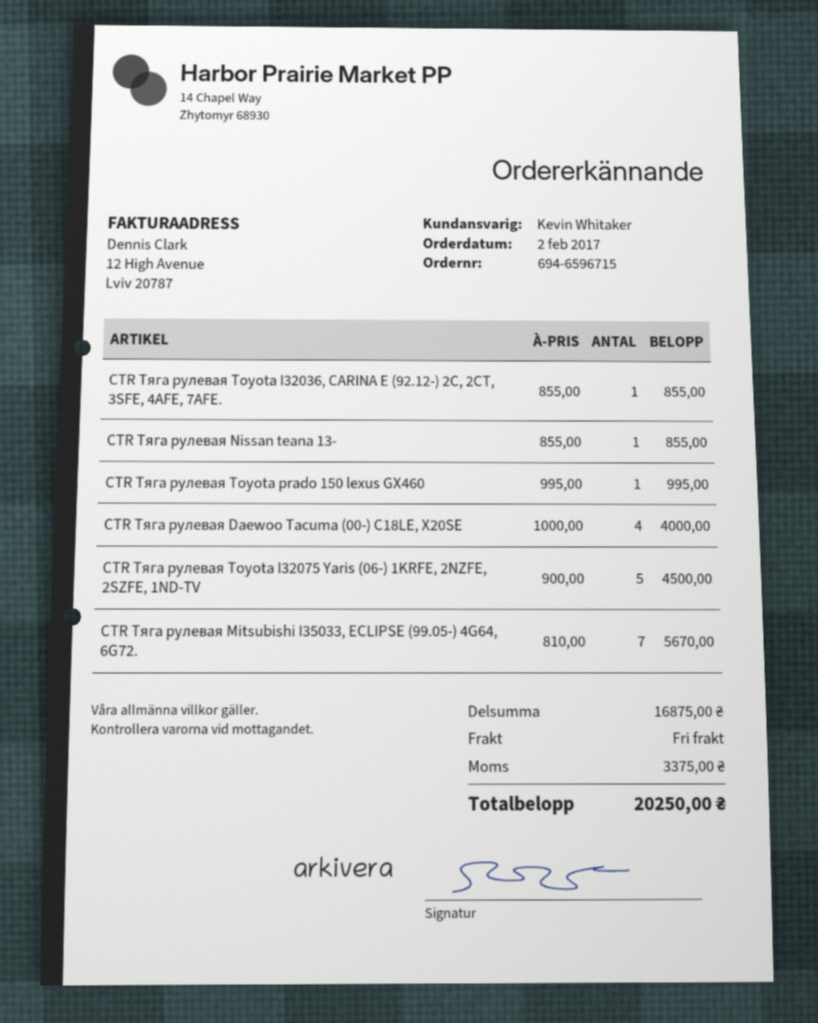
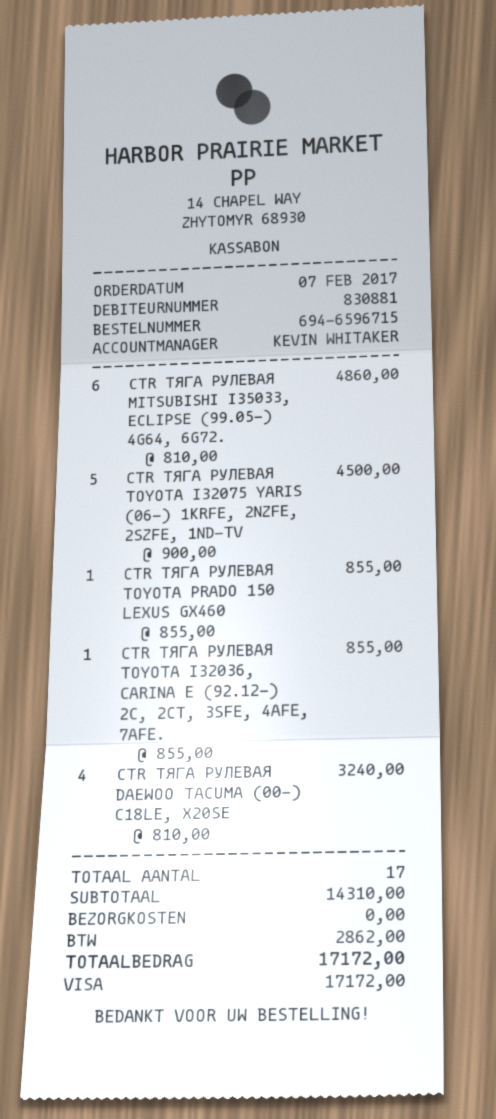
order date: 2017-02-02 -> 2017-02-07
CTR Тяга рулевая Nissan teana 13-: 1 x 855.00 = 855.00 -> none
CTR Тяга рулевая Toyota prado 150 lexus GX460: 1 x 995.00 = 995.00 -> 1 x 855.00 = 855.00
CTR Тяга рулевая Daewoo Tacuma (00-) C18LE, X20SE: 4 x 1000.00 = 4000.00 -> 4 x 810.00 = 3240.00
CTR Тяга рулевая Mitsubishi I35033, ECLIPSE (99.05-) 4G64, 6G72.: 7 x 810.00 = 5670.00 -> 6 x 810.00 = 4860.00
subtotal: 16875.00 -> 14310.00
tax: 3375.00 -> 2862.00
total: 20250.00 -> 17172.00

